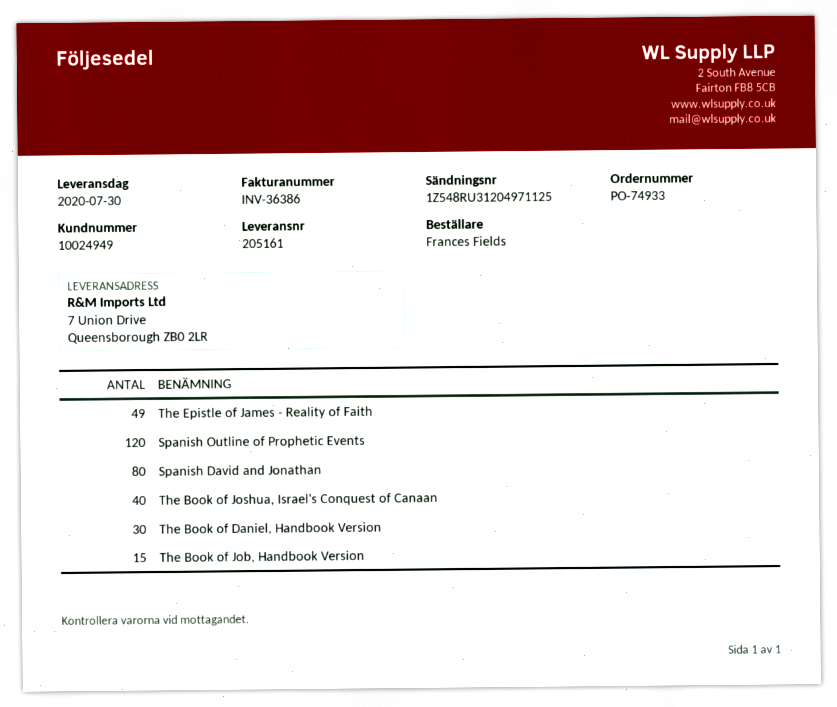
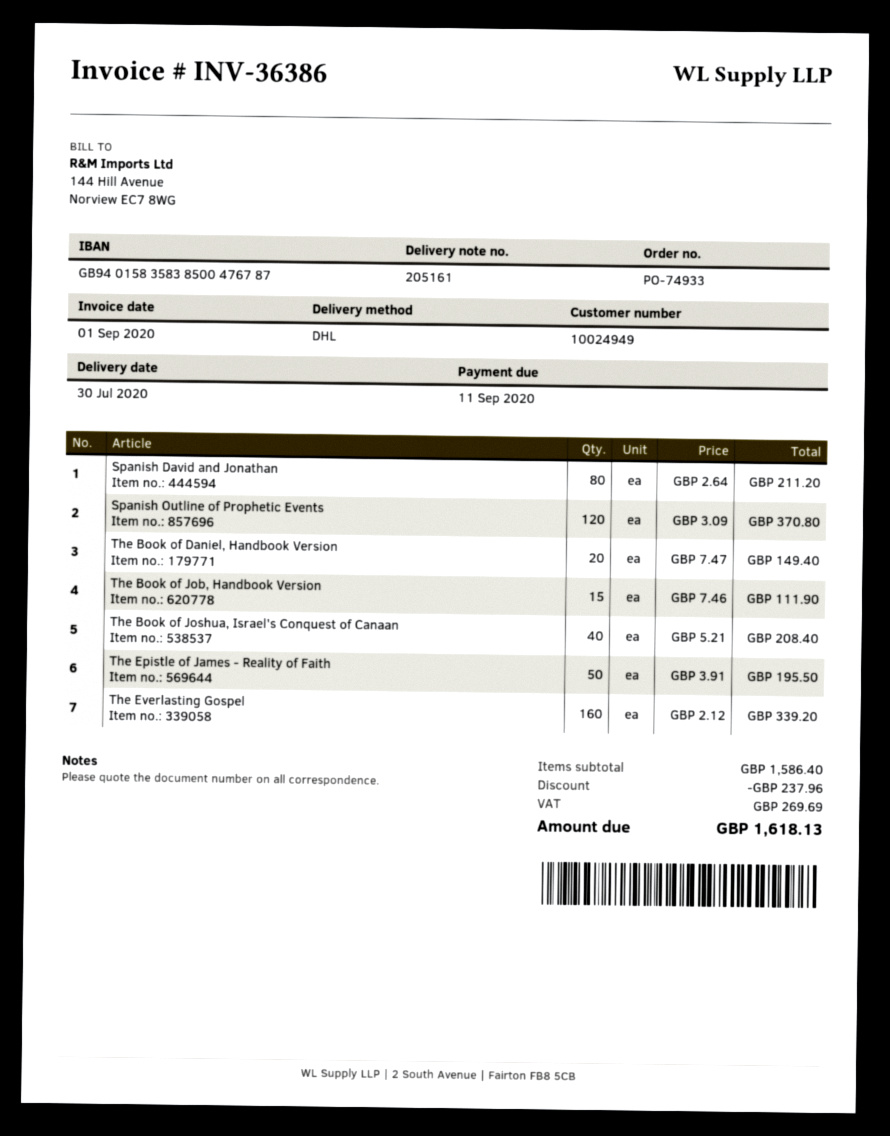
The Epistle of James - Reality of Faith: 49 -> 50
The Book of Daniel, Handbook Version: 30 -> 20
The Everlasting Gospel: none -> 160

